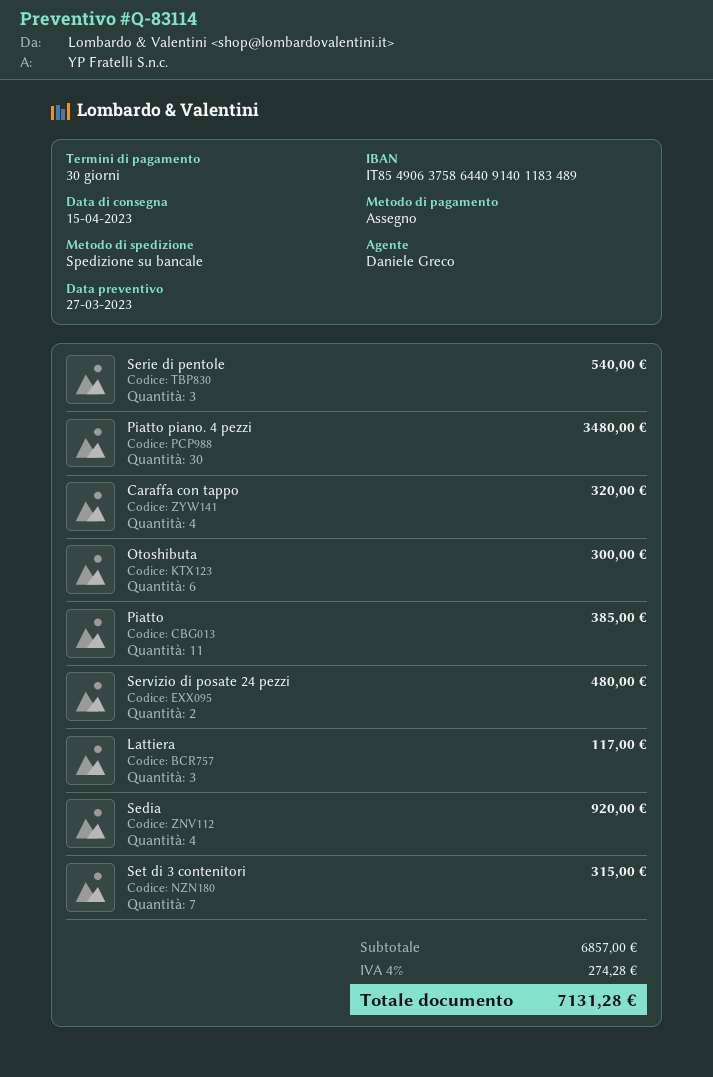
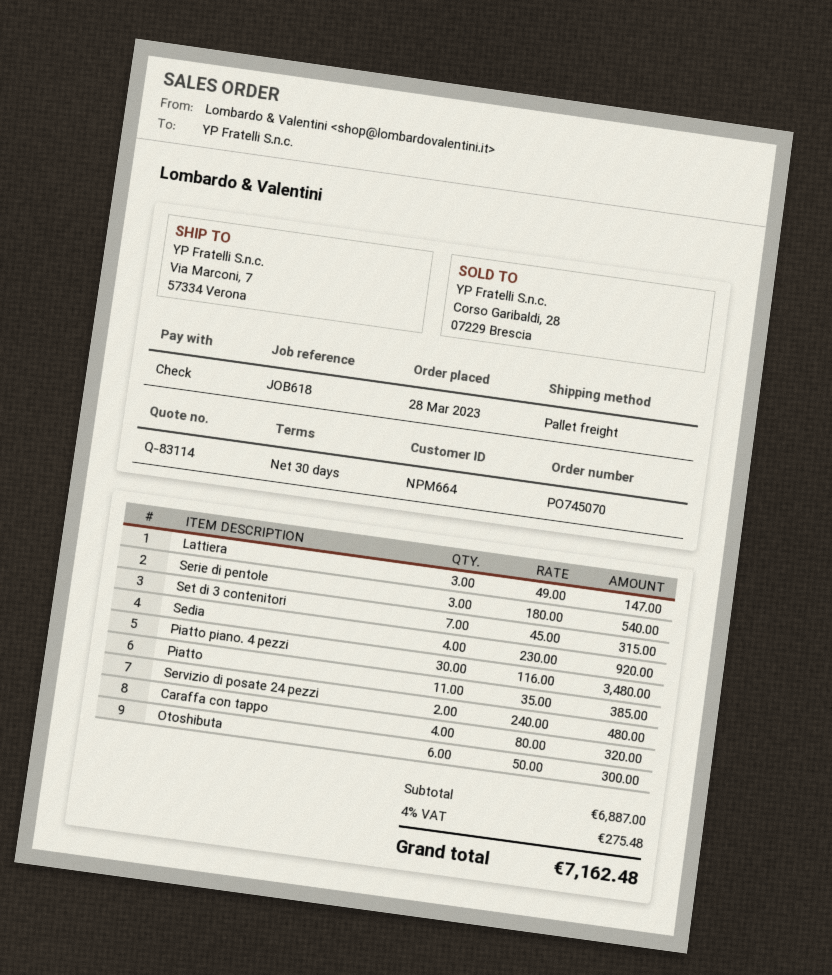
Lattiera: 3 for 117.00 -> 3 for 147.00
subtotal: 6857.00 -> 6887.00
tax: 4% = 274.28 -> 4% = 275.48
total: 7131.28 -> 7162.48

